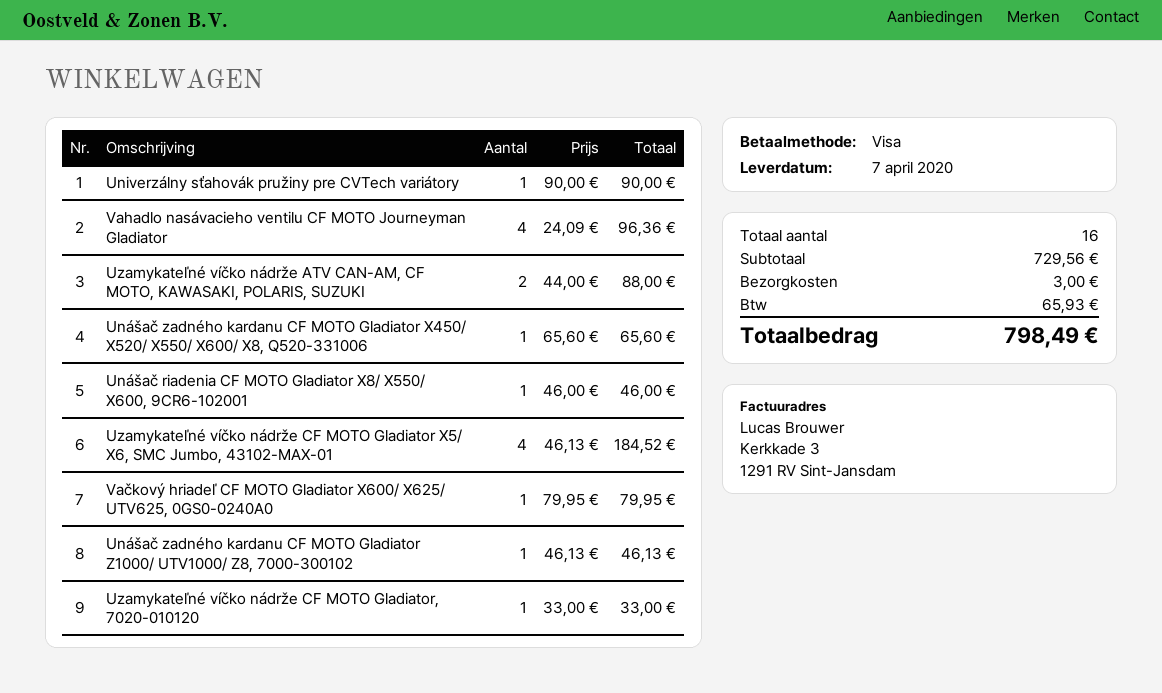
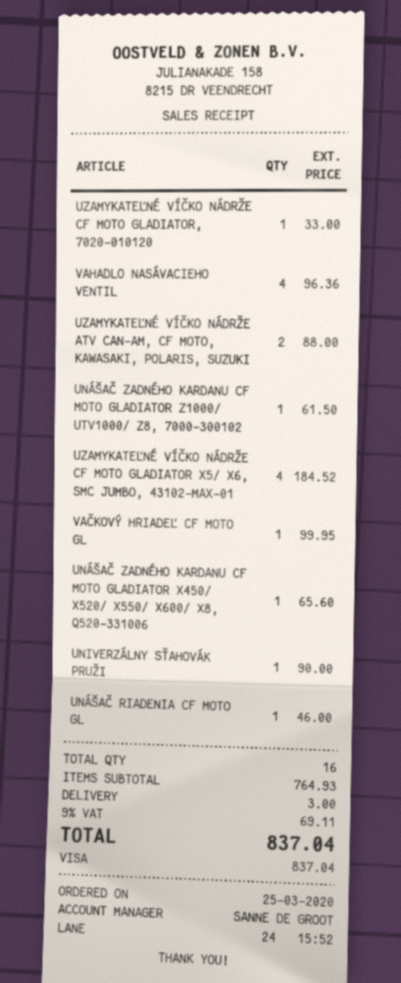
Vačkový hriadeľ CF MOTO Gladiator X600/ X625/ UTV625, 0GS0-0240A0: 1 for 79.95 -> 1 for 99.95
Unášač zadného kardanu CF MOTO Gladiator Z1000/ UTV1000/ Z8, 7000-300102: 1 for 46.13 -> 1 for 61.50
subtotal: 729.56 -> 764.93
tax: 65.93 -> 69.11
total: 798.49 -> 837.04

